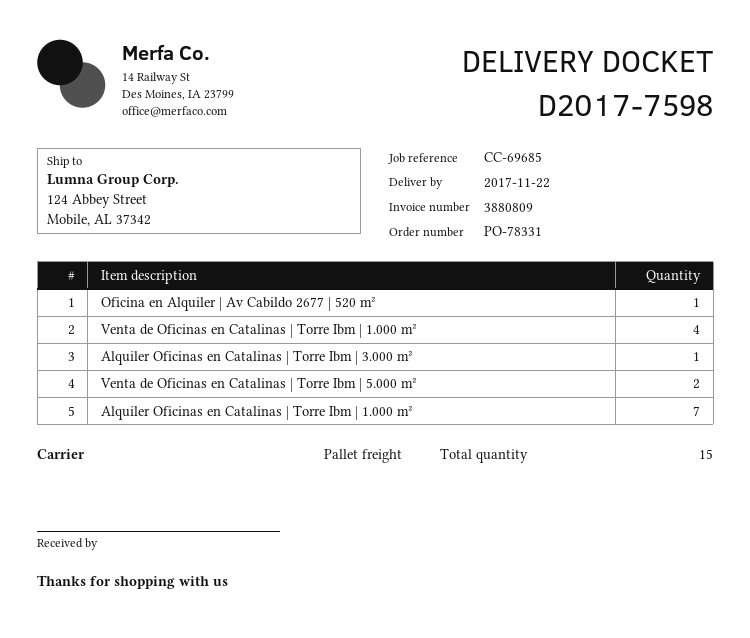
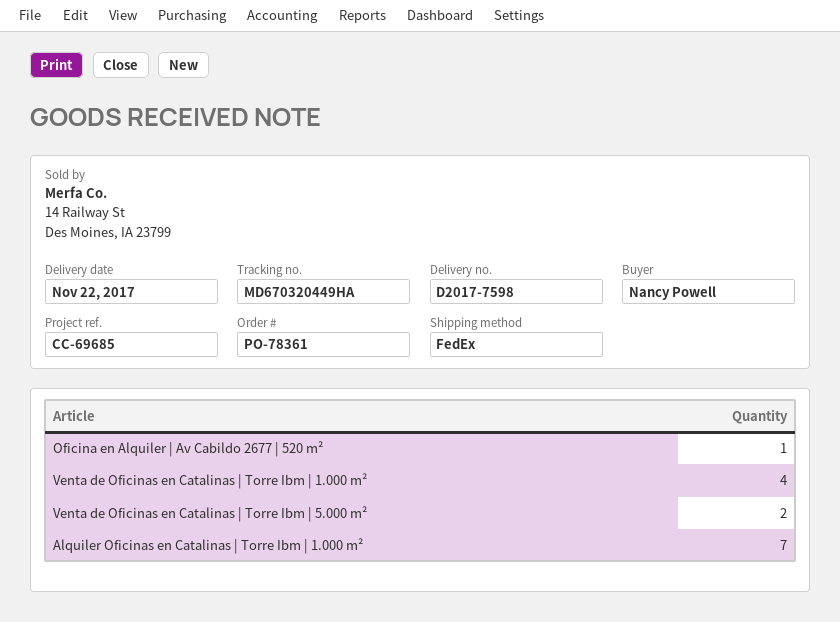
order number: PO-78331 -> PO-78361
shipping method: pallet freight -> FedEx
Alquiler Oficinas en Catalinas | Torre Ibm | 3.000 m²: 1 -> none

